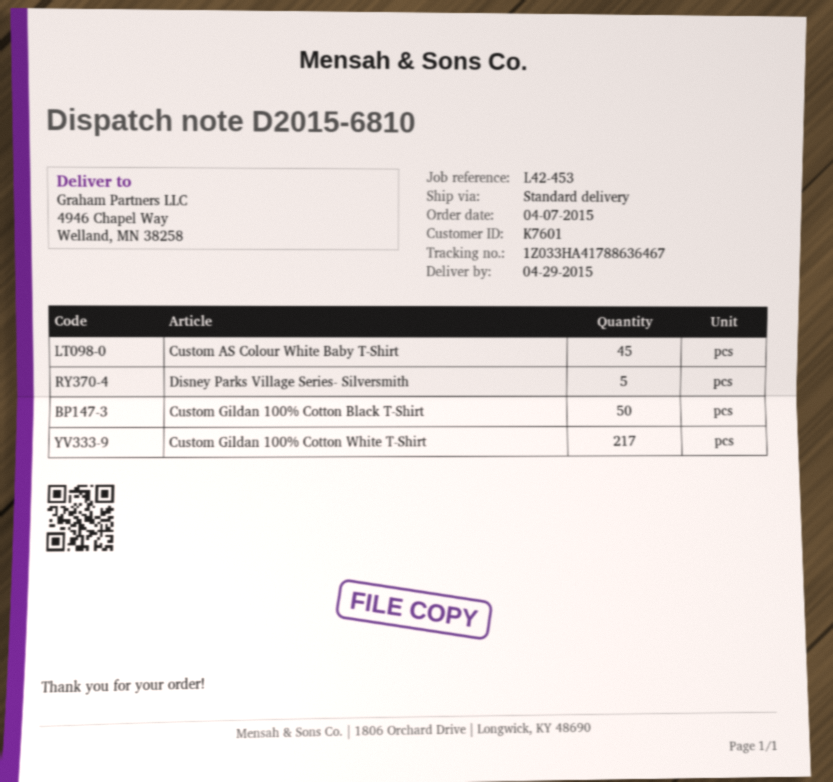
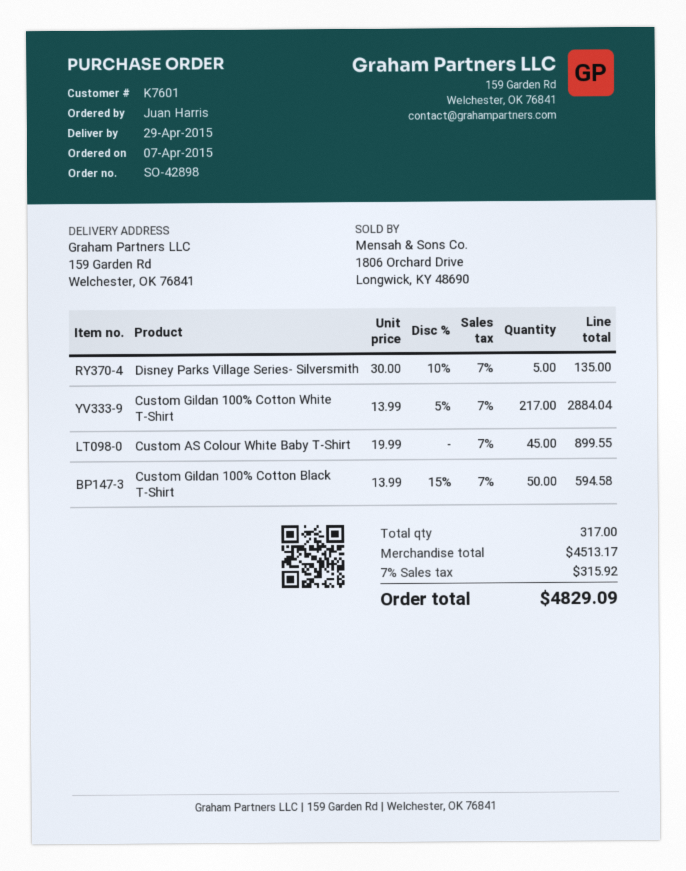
ship to: 4946 Chapel Way, Welland, MN 38258 -> 159 Garden Rd, Welchester, OK 76841

